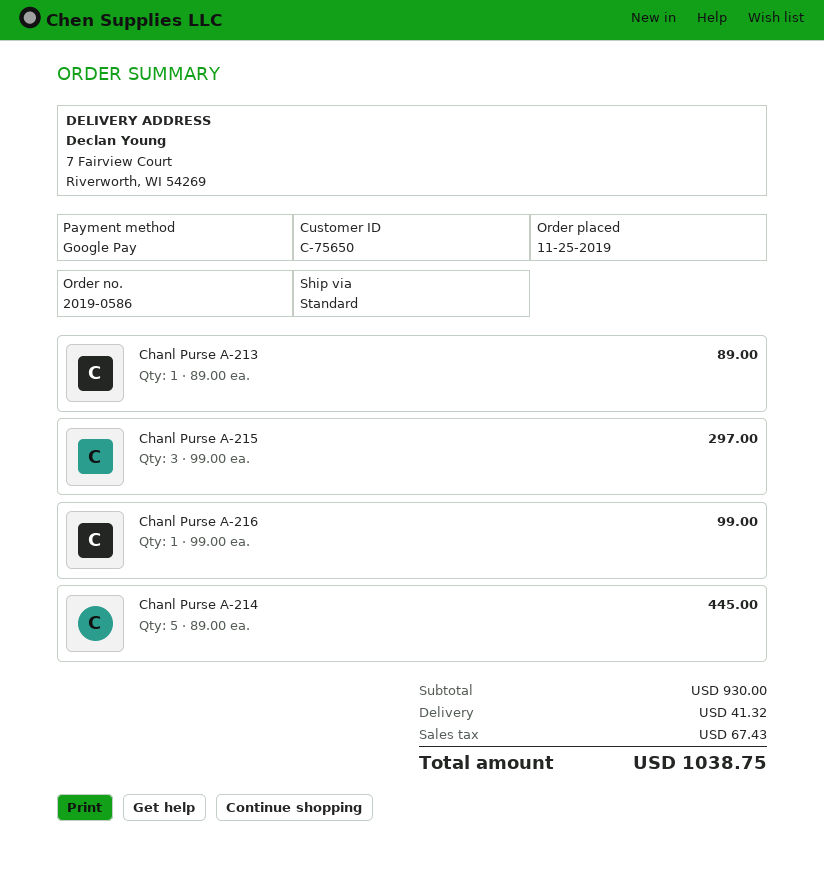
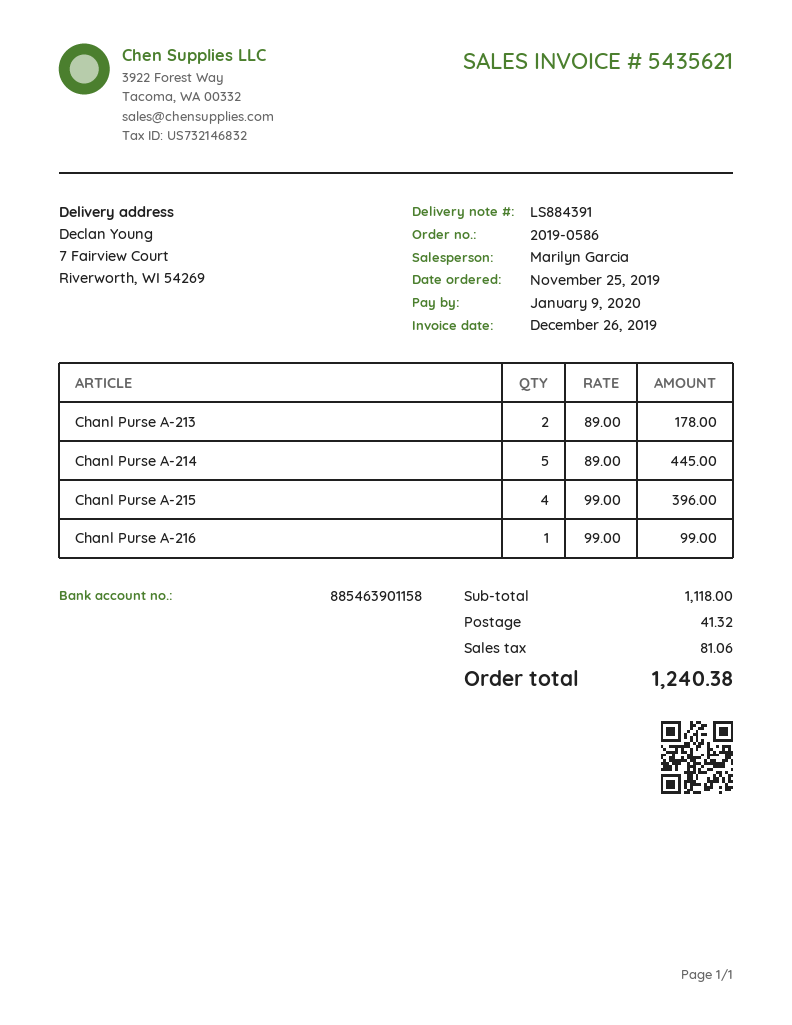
Chanl Purse A-213: 1 x 89.00 = 89.00 -> 2 x 89.00 = 178.00
Chanl Purse A-215: 3 x 99.00 = 297.00 -> 4 x 99.00 = 396.00
subtotal: 930.00 -> 1118.00
tax: 67.43 -> 81.06
total: 1038.75 -> 1240.38

